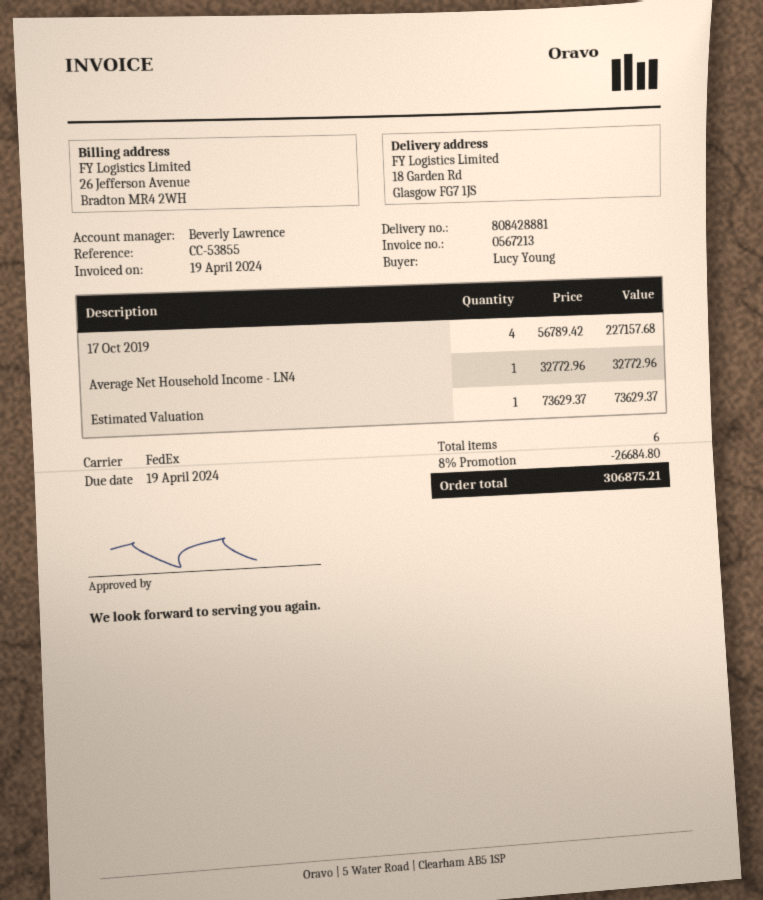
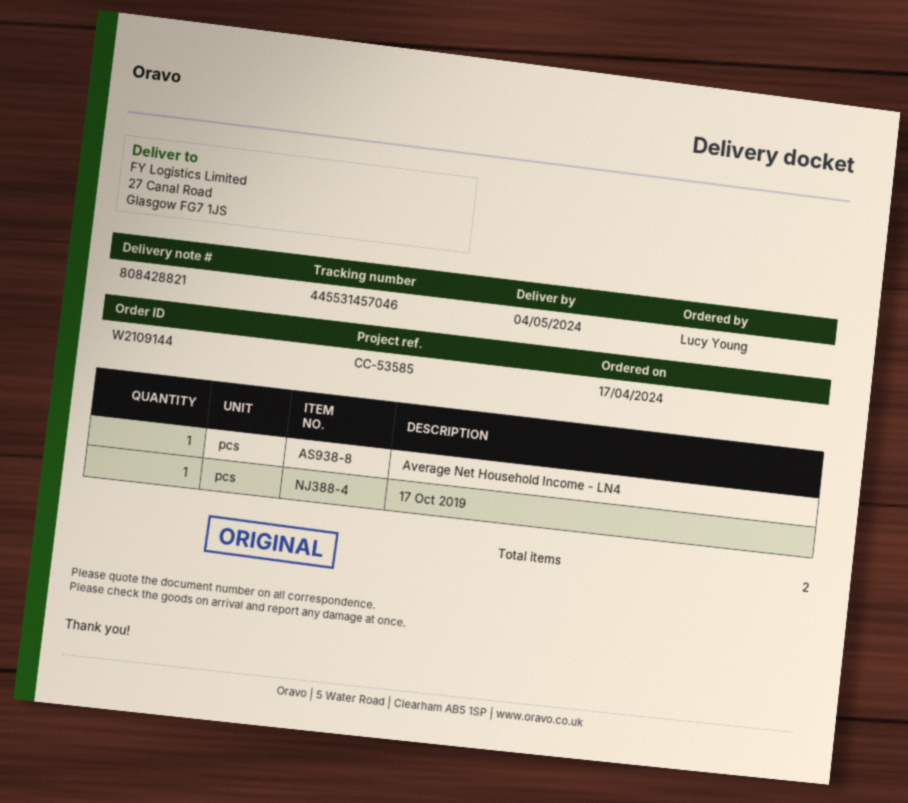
delivery note number: 808428881 -> 808428821
reference: CC-53855 -> CC-53585
ship to: 18 Garden Rd, Glasgow FG7 1JS -> 27 Canal Road, Glasgow FG7 1JS
17 Oct 2019: 4 -> 1
Estimated Valuation: 1 -> none
total quantity: 6 -> 2

